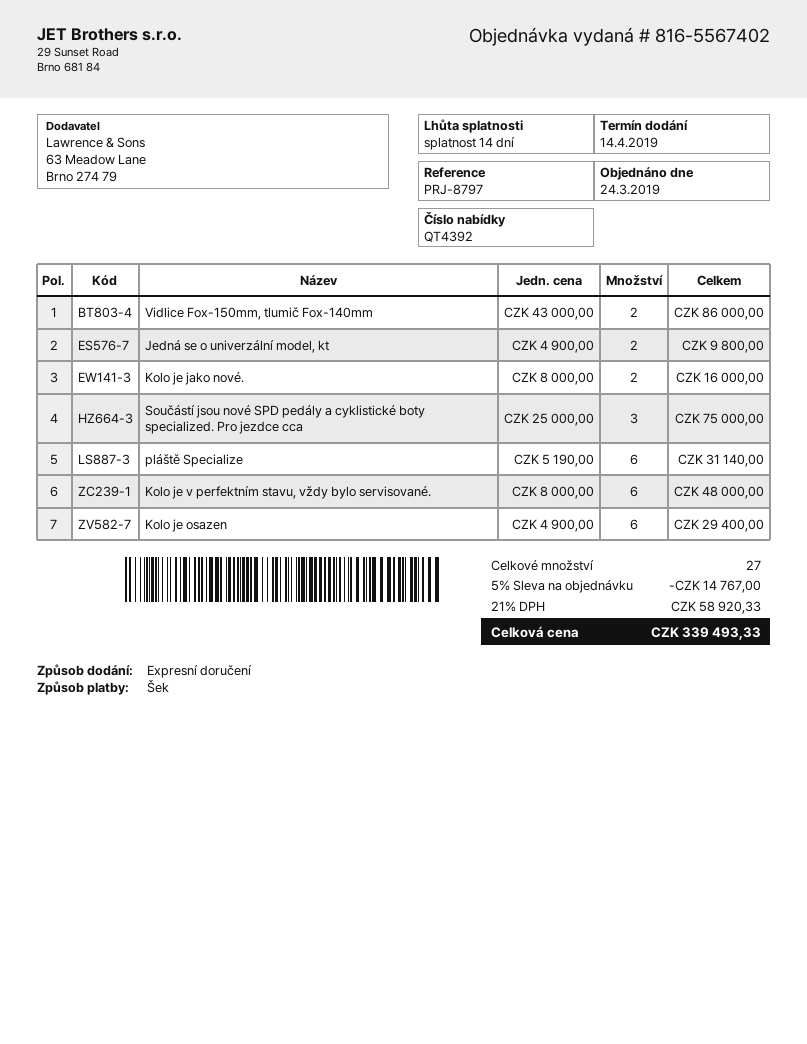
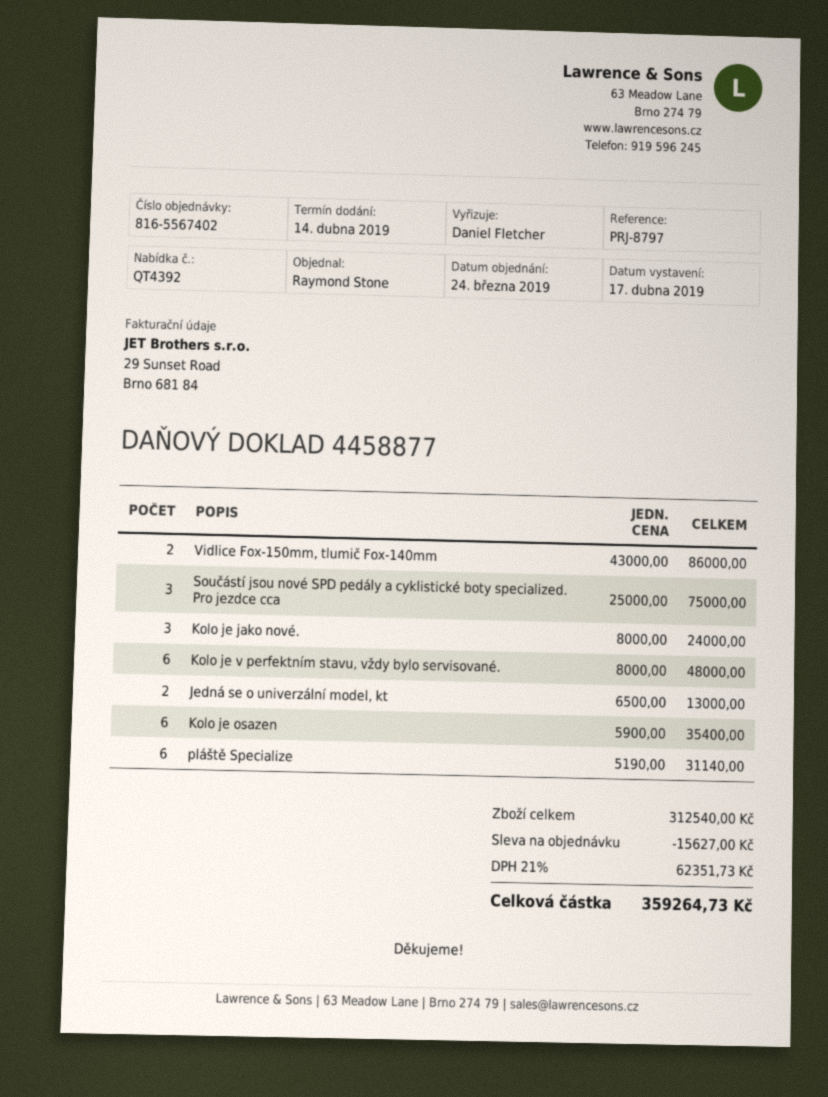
Jedná se o univerzální model, kt: 2 x 4900.00 = 9800.00 -> 2 x 6500.00 = 13000.00
Kolo je jako nové.: 2 x 8000.00 = 16000.00 -> 3 x 8000.00 = 24000.00
Kolo je osazen: 6 x 4900.00 = 29400.00 -> 6 x 5900.00 = 35400.00
discount: 14767.00 -> 15627.00
tax: 21% = 58920.33 -> 21% = 62351.73
total: 339493.33 -> 359264.73

